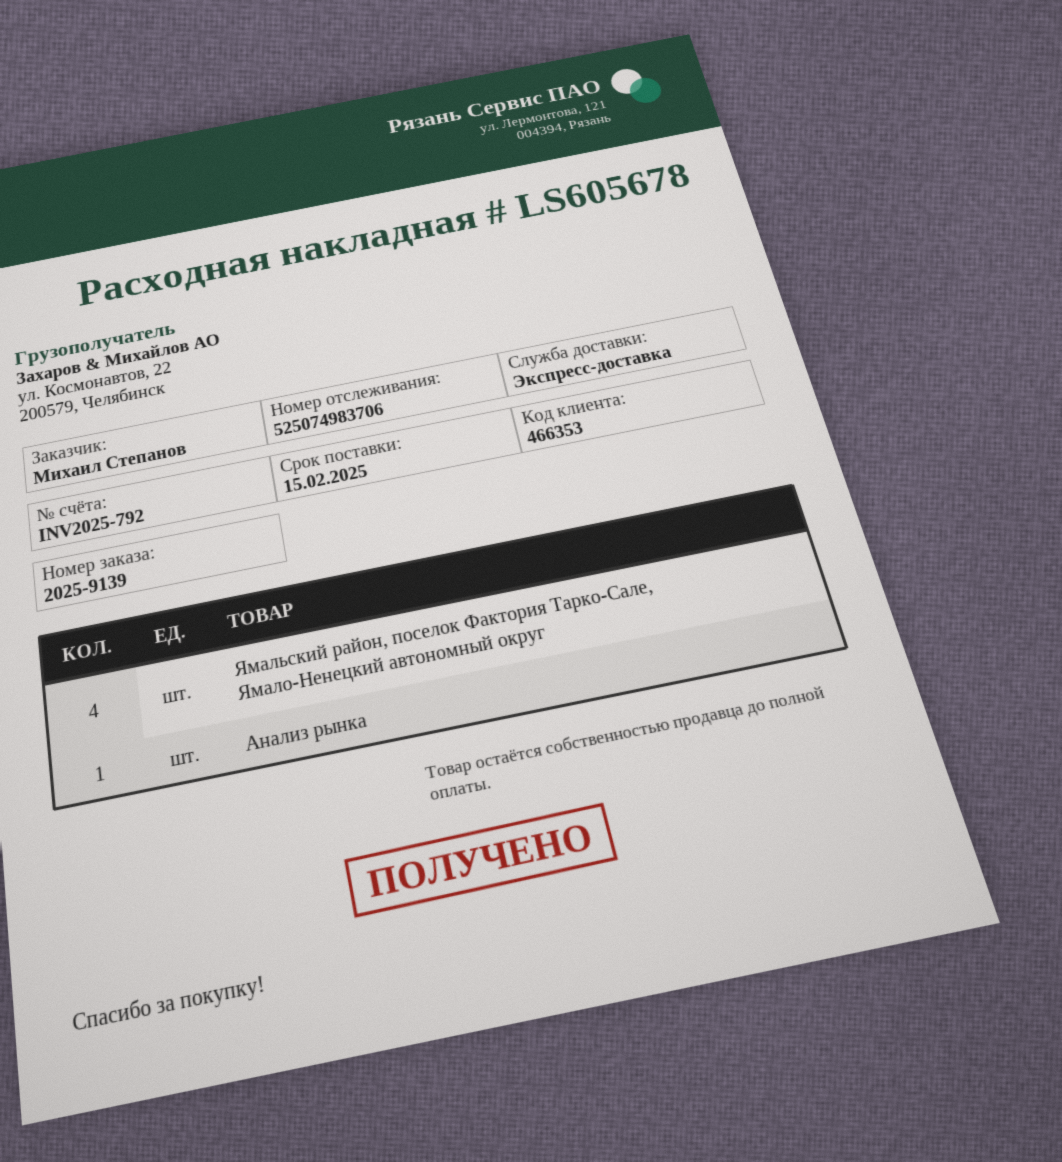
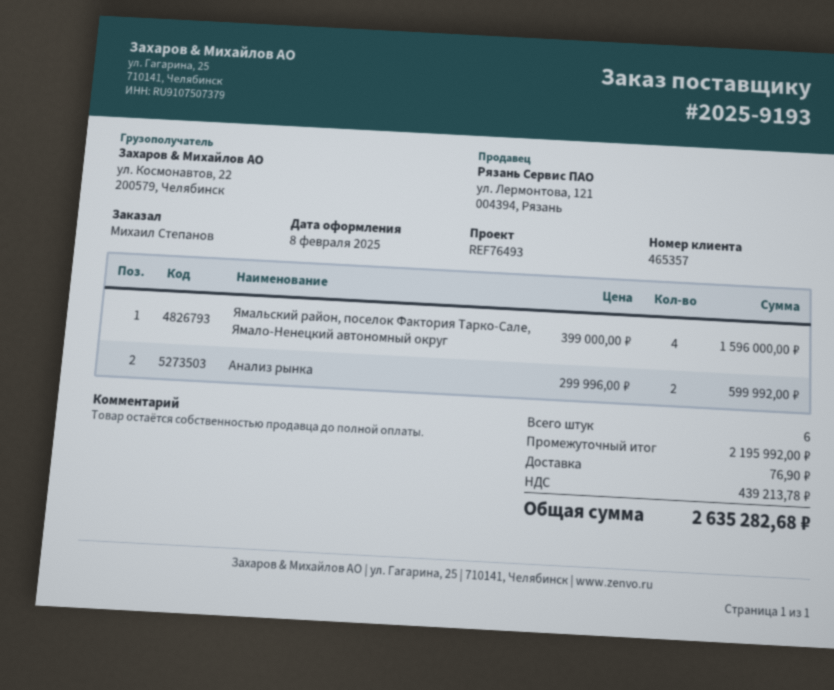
order number: 2025-9139 -> 2025-9193
customer number: 466353 -> 465357
Анализ рынка: 1 -> 2

